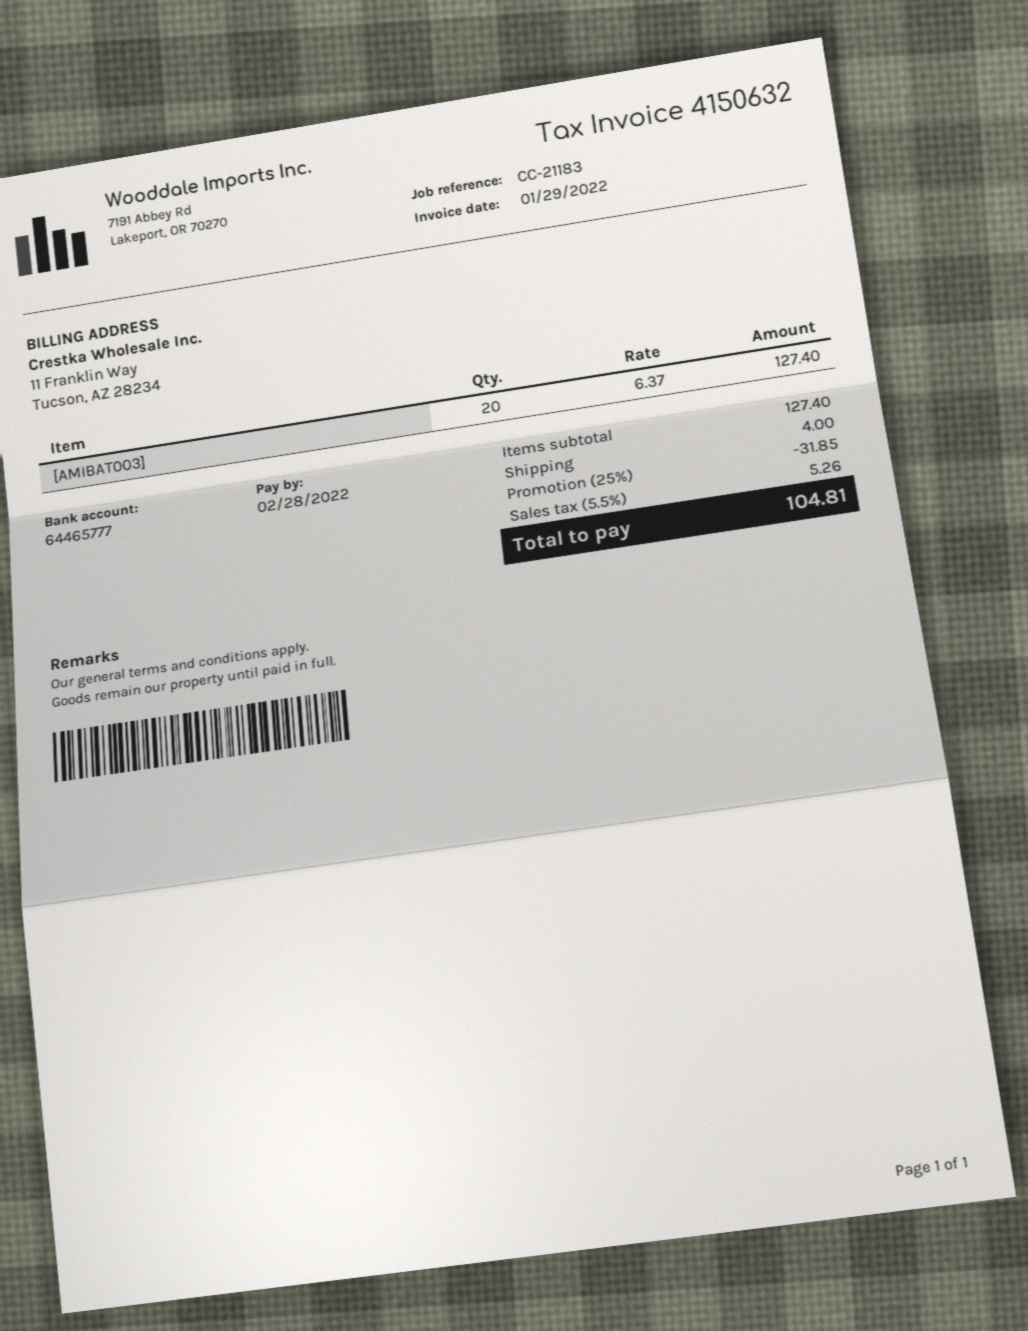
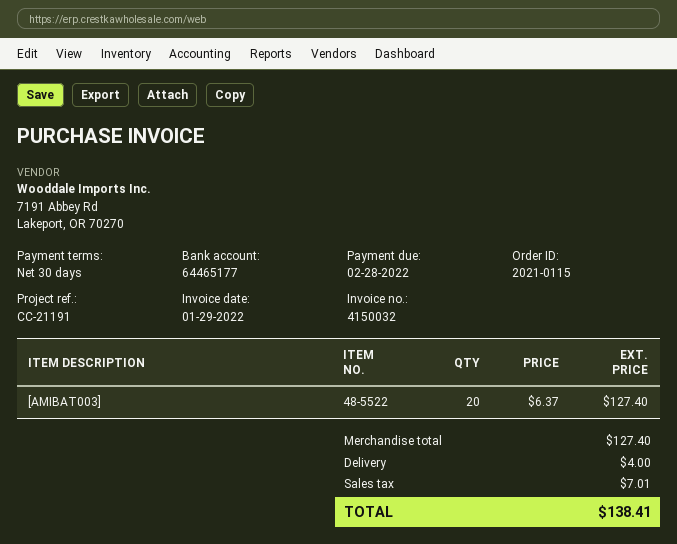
invoice number: 4150632 -> 4150032
reference: CC-21183 -> CC-21191
bank account: 64465777 -> 64465177
discount: 25% = 31.85 -> none
tax: 5.26 -> 7.01
total: 104.81 -> 138.41

